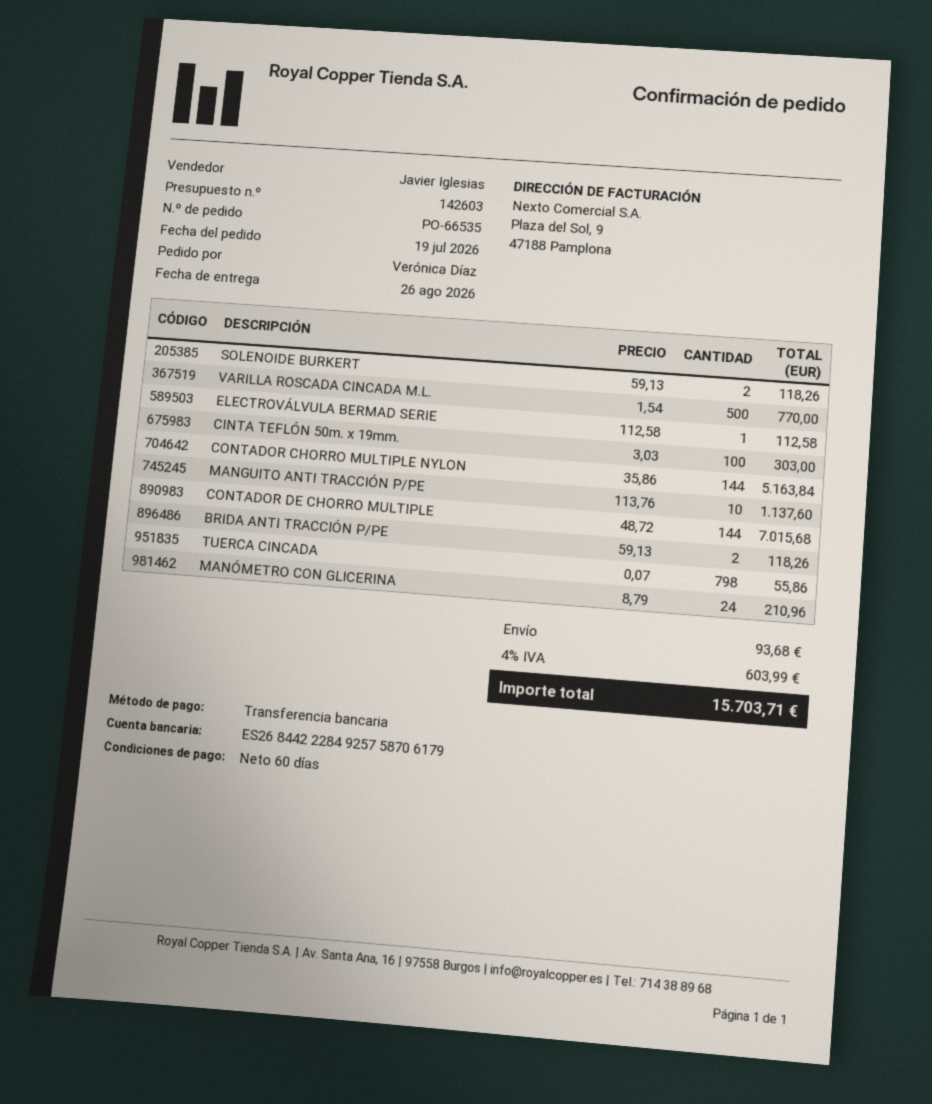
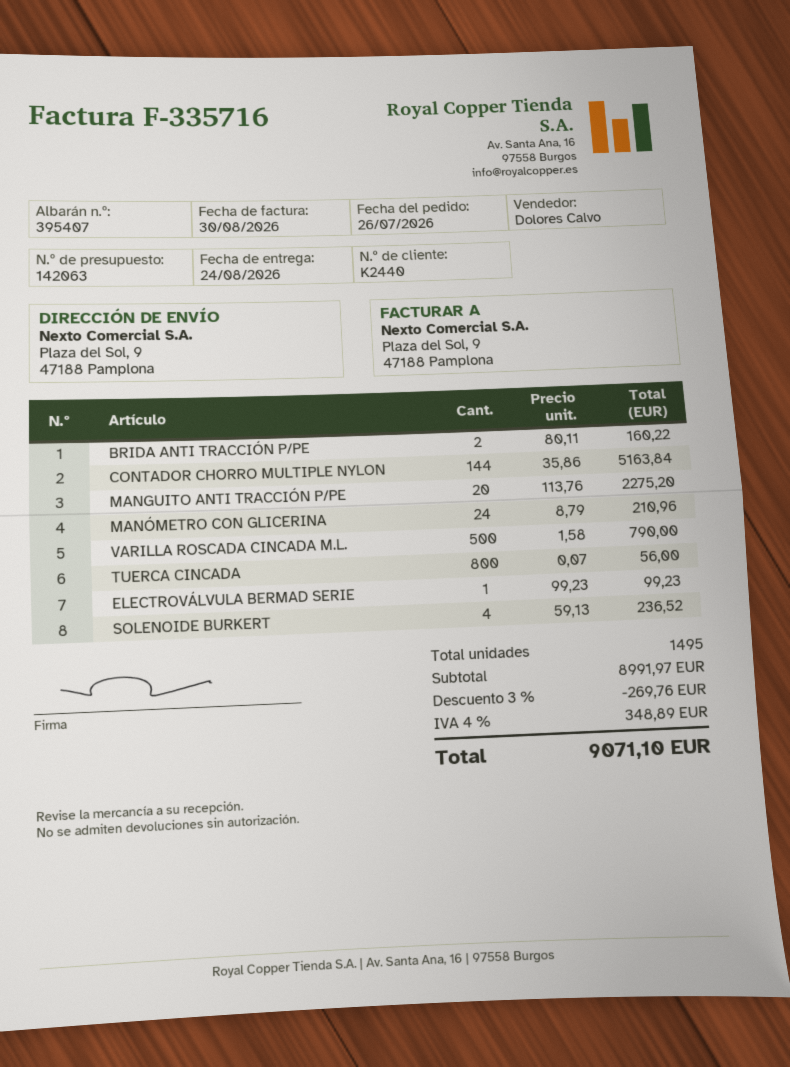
quote number: 142603 -> 142063
order date: 2026-07-19 -> 2026-07-26
delivery date: 2026-08-26 -> 2026-08-24
sales rep: Javier Iglesias -> Dolores Calvo
SOLENOIDE BURKERT: 2 x 59.13 = 118.26 -> 4 x 59.13 = 236.52
VARILLA ROSCADA CINCADA M.L.: 500 x 1.54 = 770.00 -> 500 x 1.58 = 790.00
ELECTROVÁLVULA BERMAD SERIE: 1 x 112.58 = 112.58 -> 1 x 99.23 = 99.23
CINTA TEFLÓN 50m. x 19mm.: 100 x 3.03 = 303.00 -> none
MANGUITO ANTI TRACCIÓN P/PE: 10 x 113.76 = 1137.60 -> 20 x 113.76 = 2275.20
CONTADOR DE CHORRO MULTIPLE: 144 x 48.72 = 7015.68 -> none
BRIDA ANTI TRACCIÓN P/PE: 2 x 59.13 = 118.26 -> 2 x 80.11 = 160.22
TUERCA CINCADA: 798 x 0.07 = 55.86 -> 800 x 0.07 = 56.00
discount: none -> 3% = 269.76
shipping: 93.68 -> none
tax: 4% = 603.99 -> 4% = 348.89
total: 15703.71 -> 9071.10

